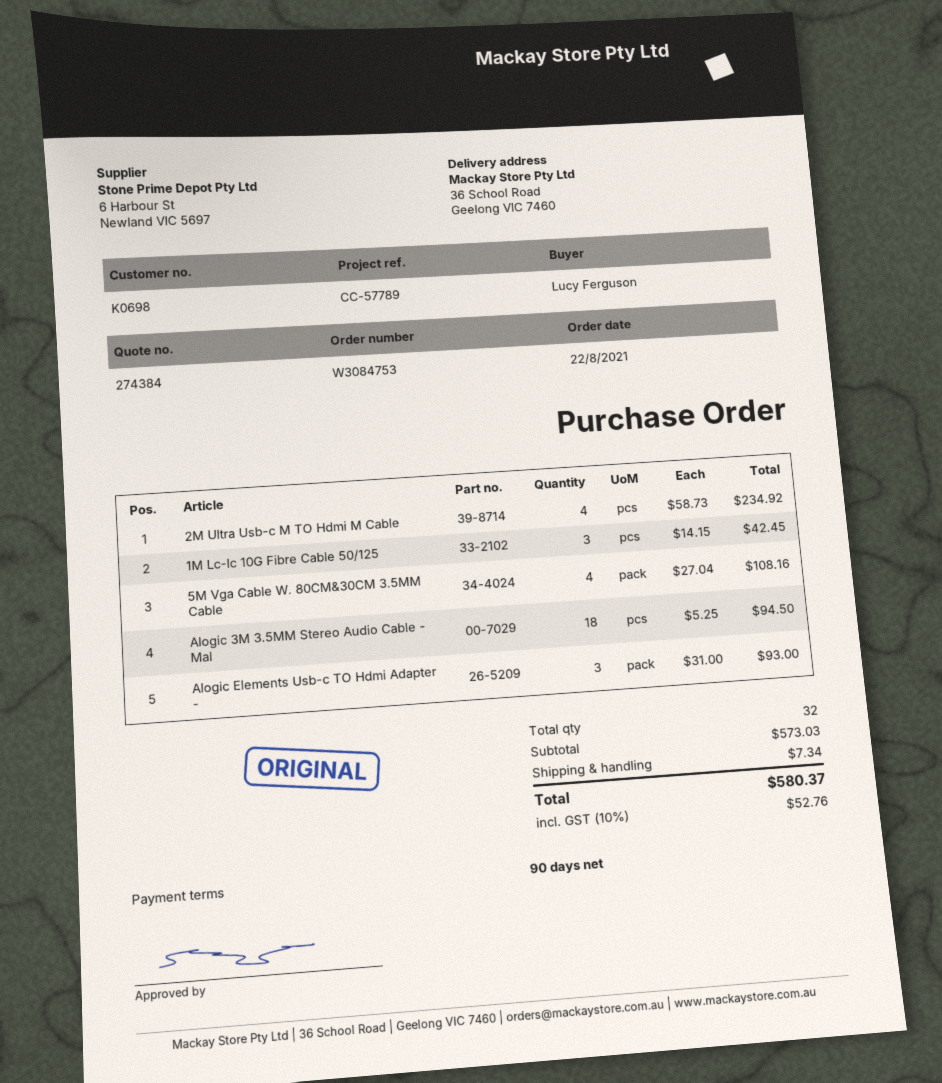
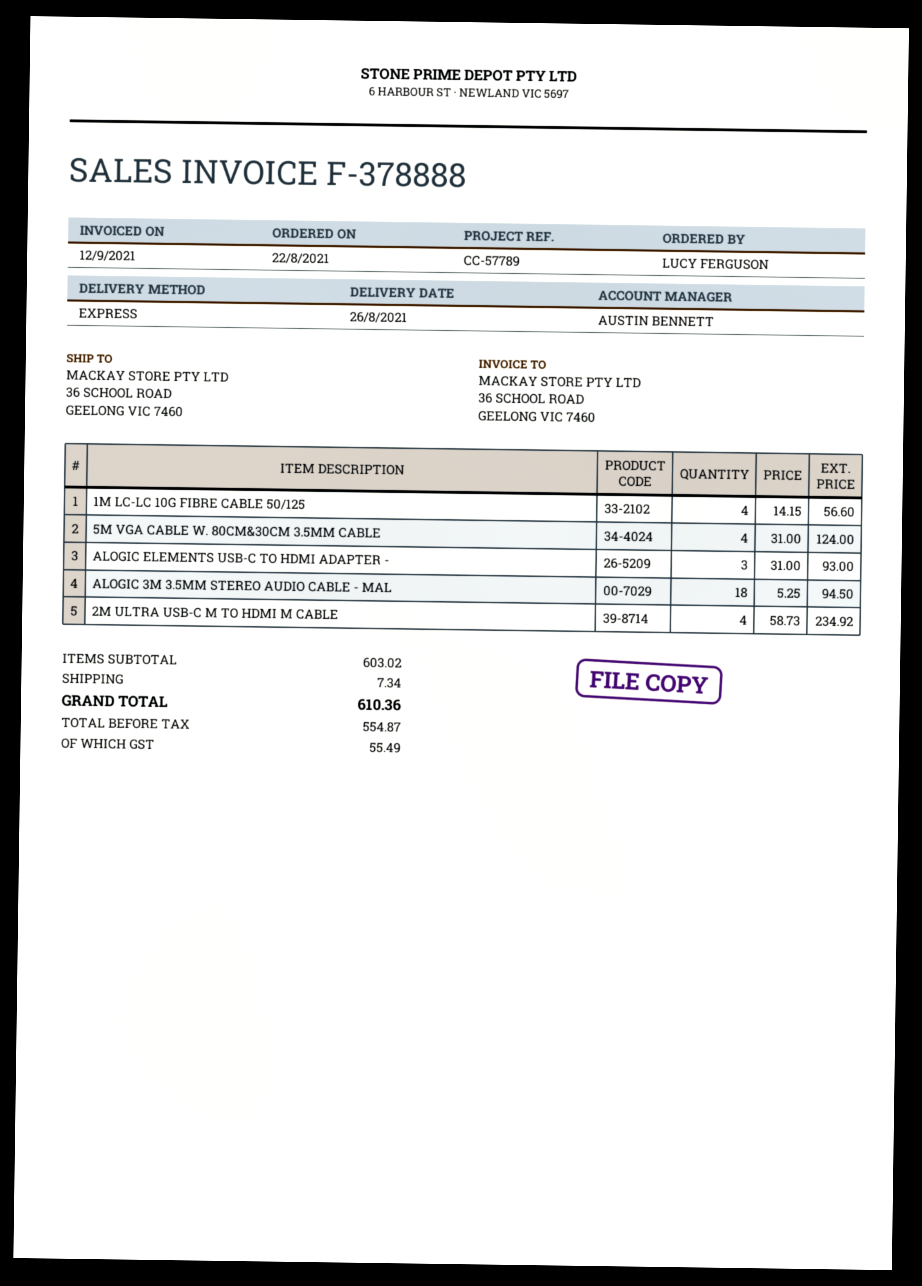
1M Lc-lc 10G Fibre Cable 50/125: 3 x 14.15 = 42.45 -> 4 x 14.15 = 56.60
5M Vga Cable W. 80CM&30CM 3.5MM Cable: 4 x 27.04 = 108.16 -> 4 x 31.00 = 124.00
subtotal: 573.03 -> 603.02
tax: 52.76 -> 55.49
total: 580.37 -> 610.36

